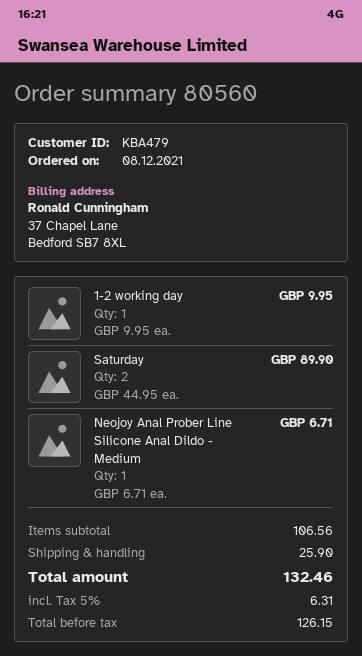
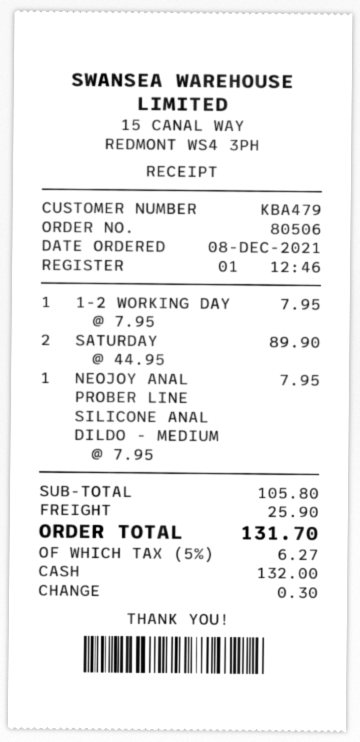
order number: 80560 -> 80506
1-2 working day: 1 x 9.95 = 9.95 -> 1 x 7.95 = 7.95
Neojoy Anal Prober Line Silicone Anal Dildo - Medium: 1 x 6.71 = 6.71 -> 1 x 7.95 = 7.95
subtotal: 106.56 -> 105.80
tax: 5% = 6.31 -> 5% = 6.27
total: 132.46 -> 131.70

